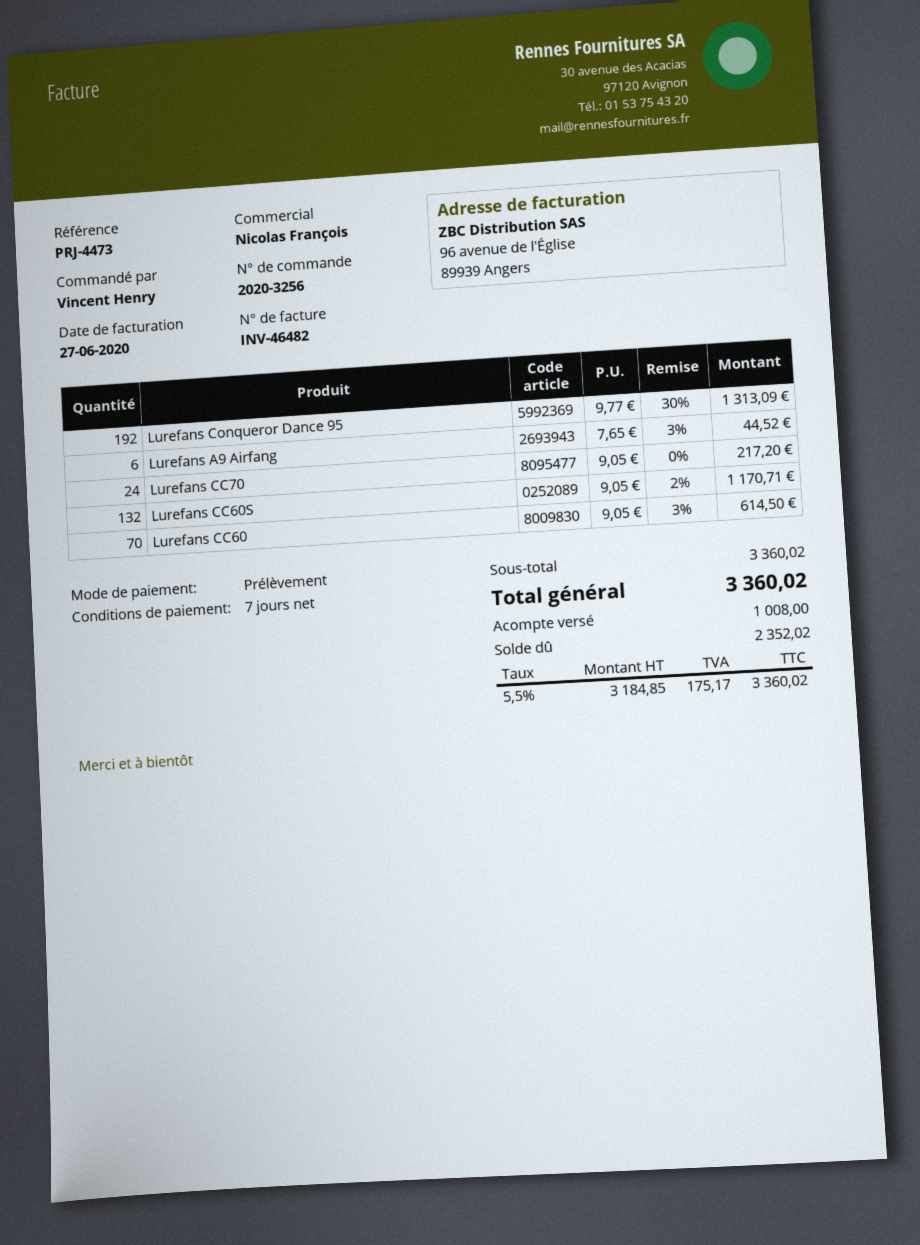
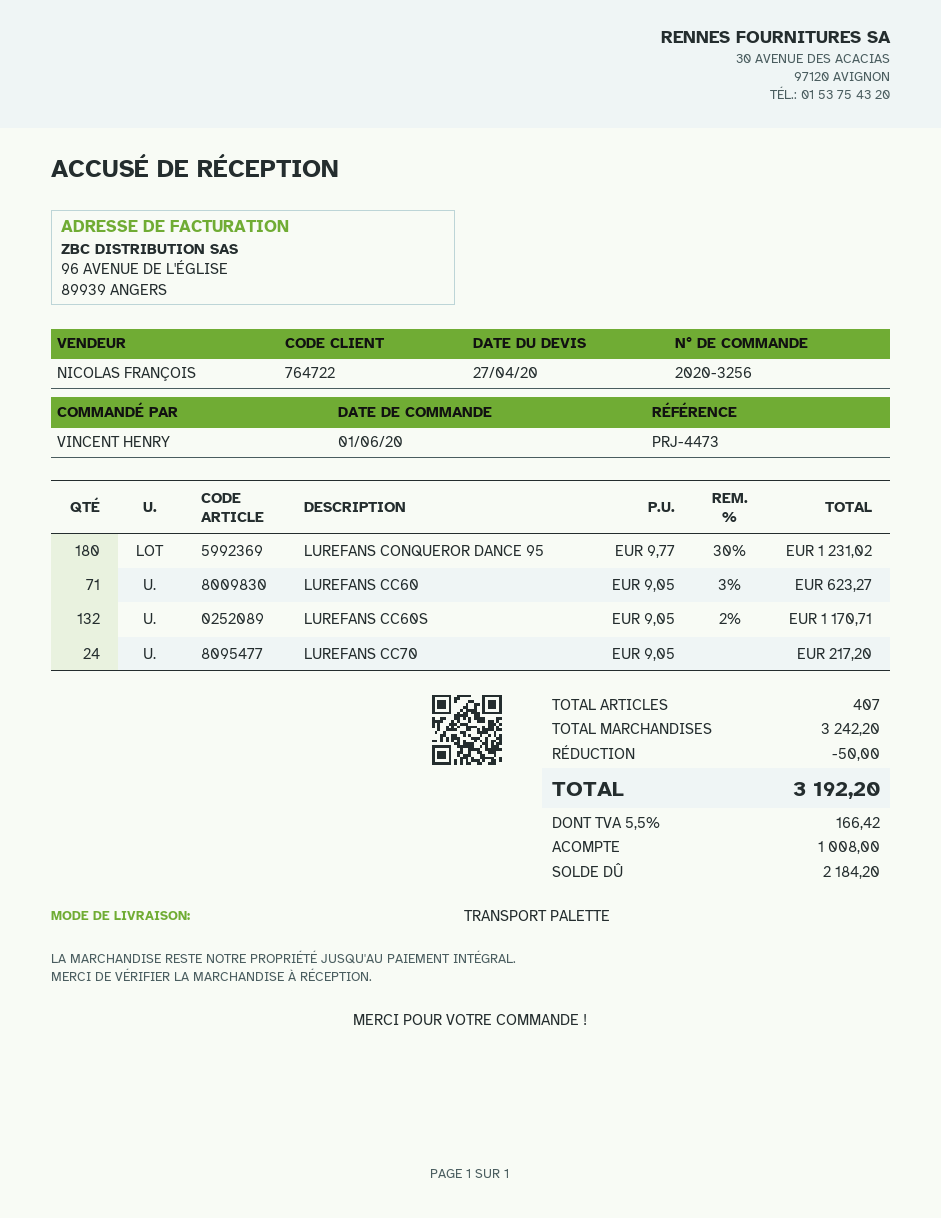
Lurefans Conqueror Dance 95: 192 x 9.77 - 30% = 1313.09 -> 180 x 9.77 - 30% = 1231.02
Lurefans A9 Airfang: 6 x 7.65 - 3% = 44.52 -> none
Lurefans CC60: 70 x 9.05 - 3% = 614.50 -> 71 x 9.05 - 3% = 623.27
subtotal: 3360.02 -> 3242.20
discount: none -> 50.00
tax: 5.5% = 175.17 -> 5.5% = 166.42
total: 3360.02 -> 3192.20
balance: 2352.02 -> 2184.20

